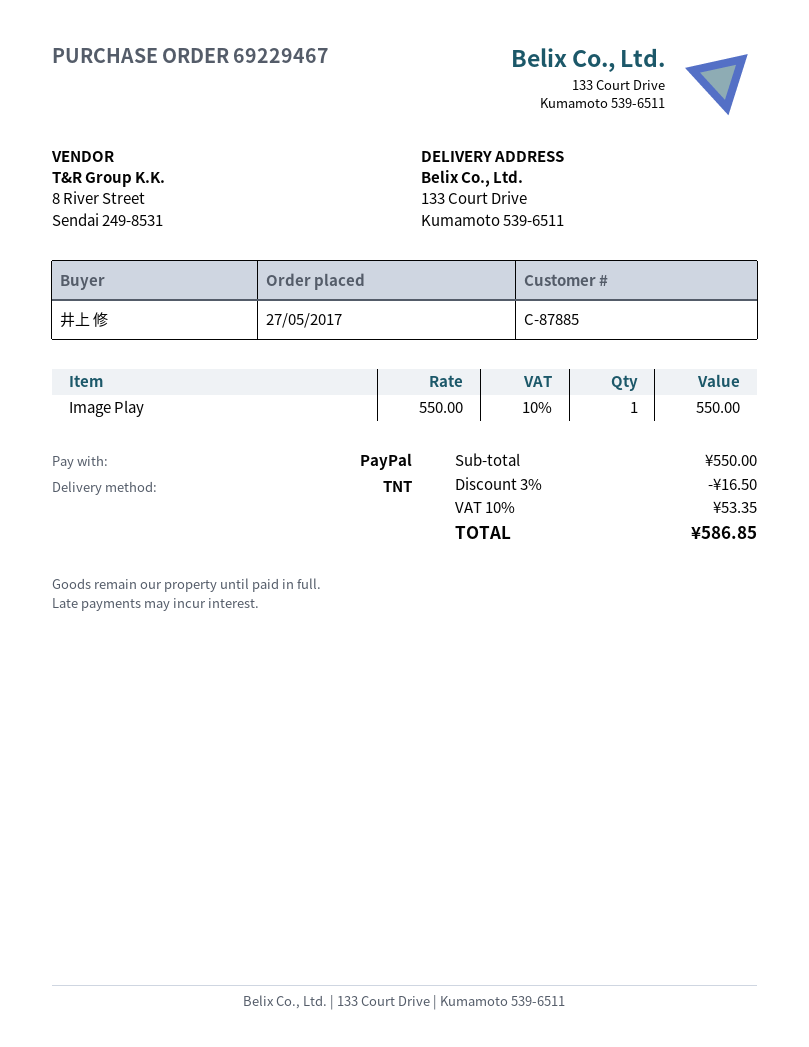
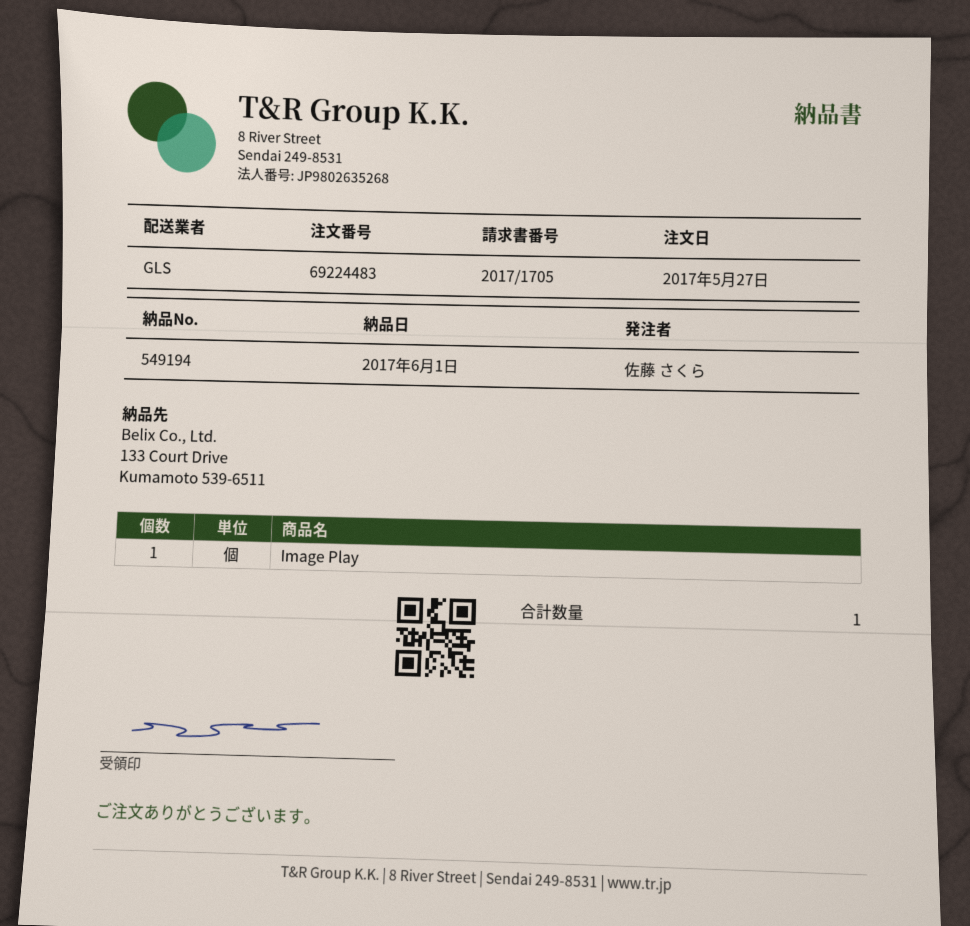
order number: 69229467 -> 69224483
ordered by: 井上 修 -> 佐藤 さくら
shipping method: TNT -> GLS

